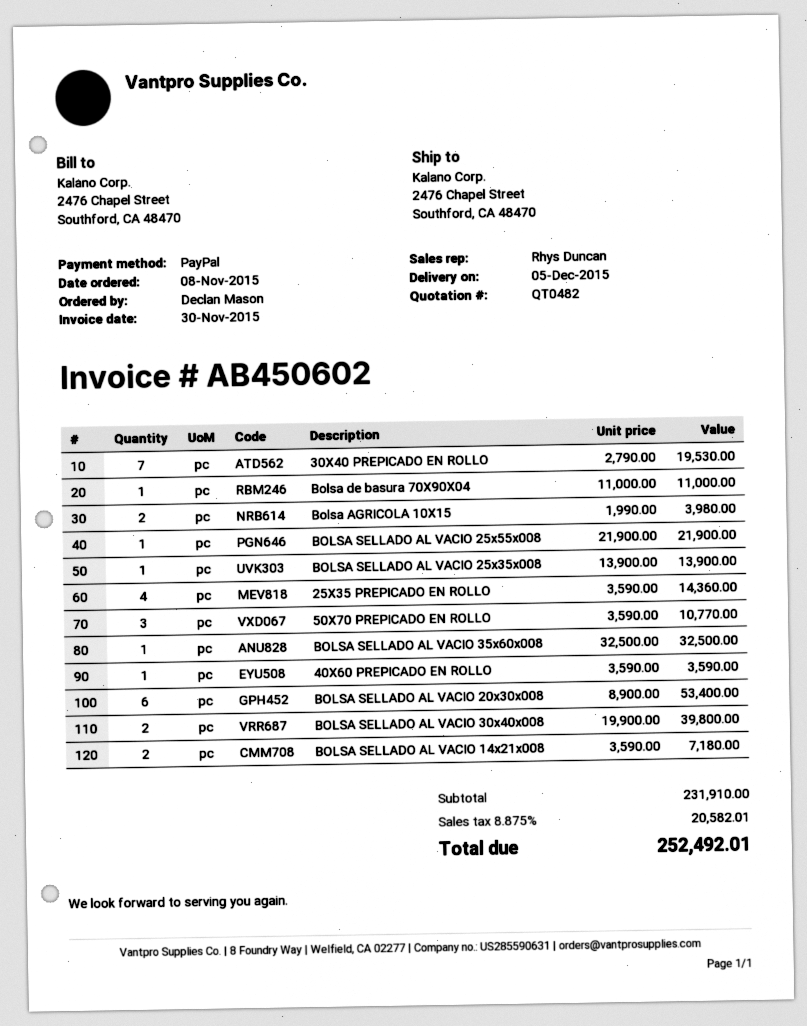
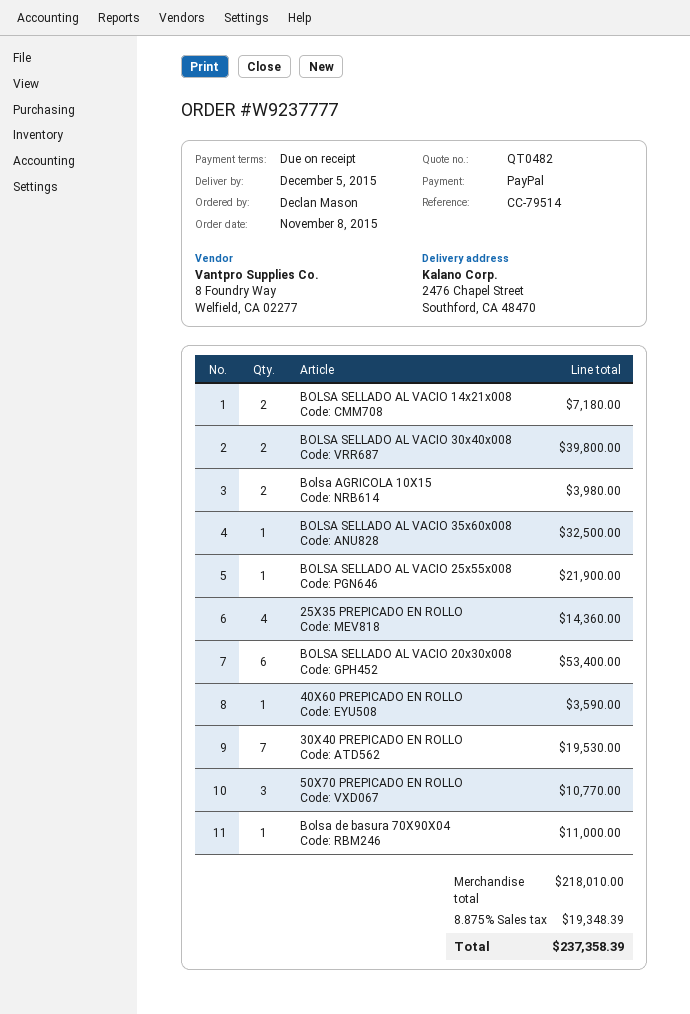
BOLSA SELLADO AL VACIO 25x35x008: 1 for 13900.00 -> none
subtotal: 231910.00 -> 218010.00
tax: 8.875% = 20582.01 -> 8.875% = 19348.39
total: 252492.01 -> 237358.39

